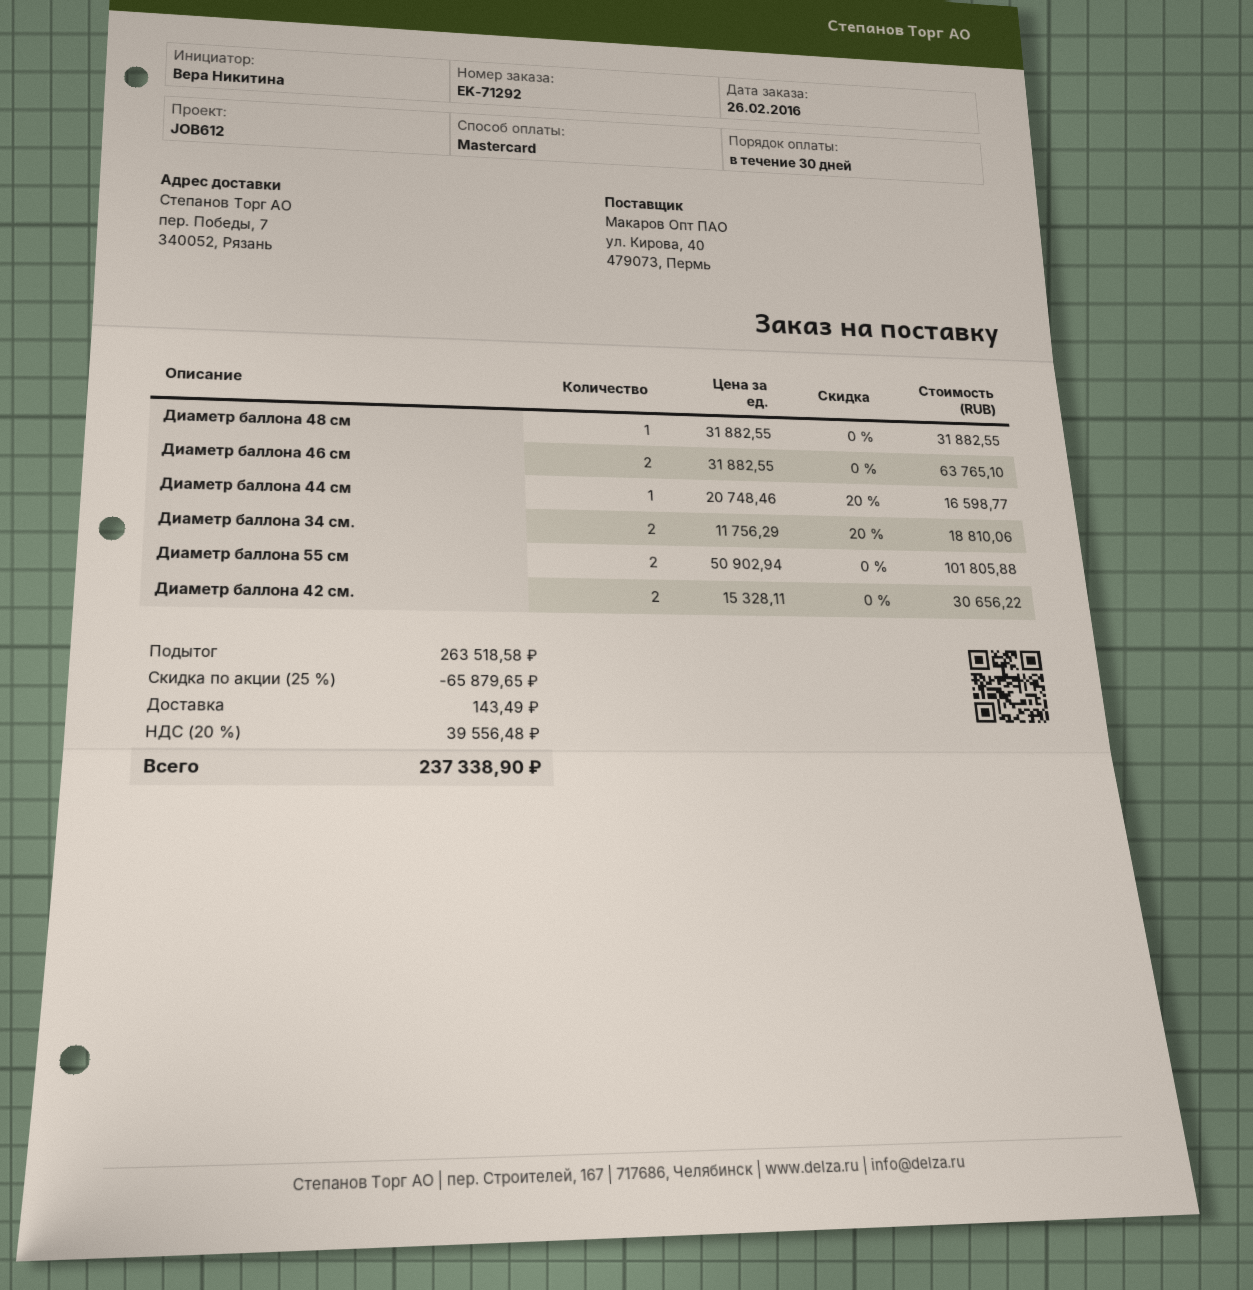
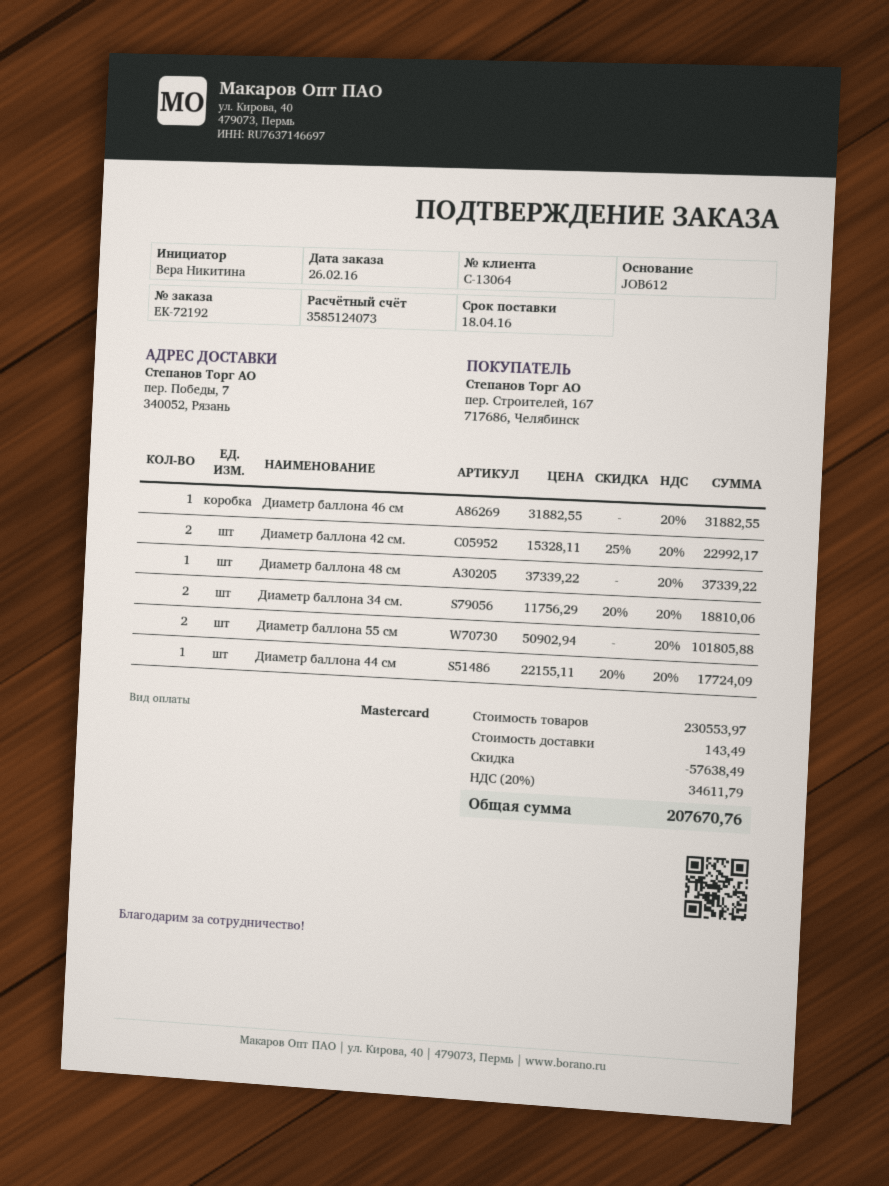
order number: EK-71292 -> EK-72192
Диаметр баллона 48 см: 1 x 31882.55 = 31882.55 -> 1 x 37339.22 = 37339.22
Диаметр баллона 46 см: 2 x 31882.55 = 63765.10 -> 1 x 31882.55 = 31882.55
Диаметр баллона 44 см: 1 x 20748.46 - 20% = 16598.77 -> 1 x 22155.11 - 20% = 17724.09
Диаметр баллона 42 см.: 2 x 15328.11 = 30656.22 -> 2 x 15328.11 - 25% = 22992.17
subtotal: 263518.58 -> 230553.97
discount: 65879.65 -> 57638.49
tax: 20% = 39556.48 -> 20% = 34611.79
total: 237338.90 -> 207670.76

